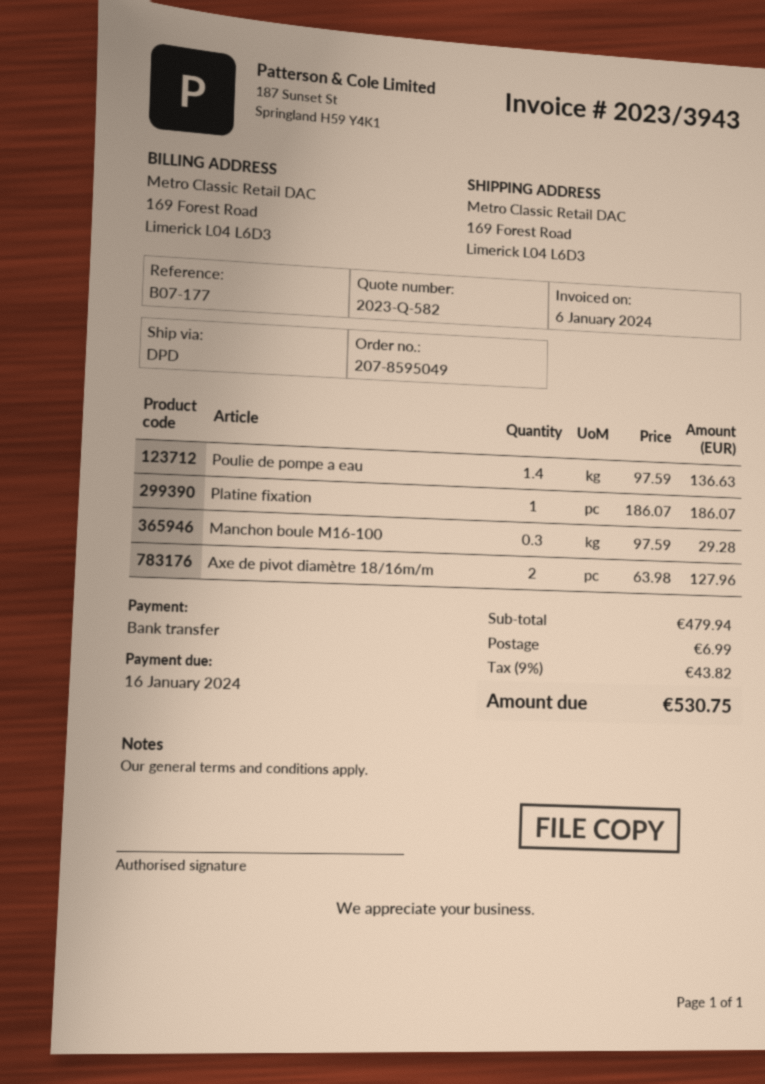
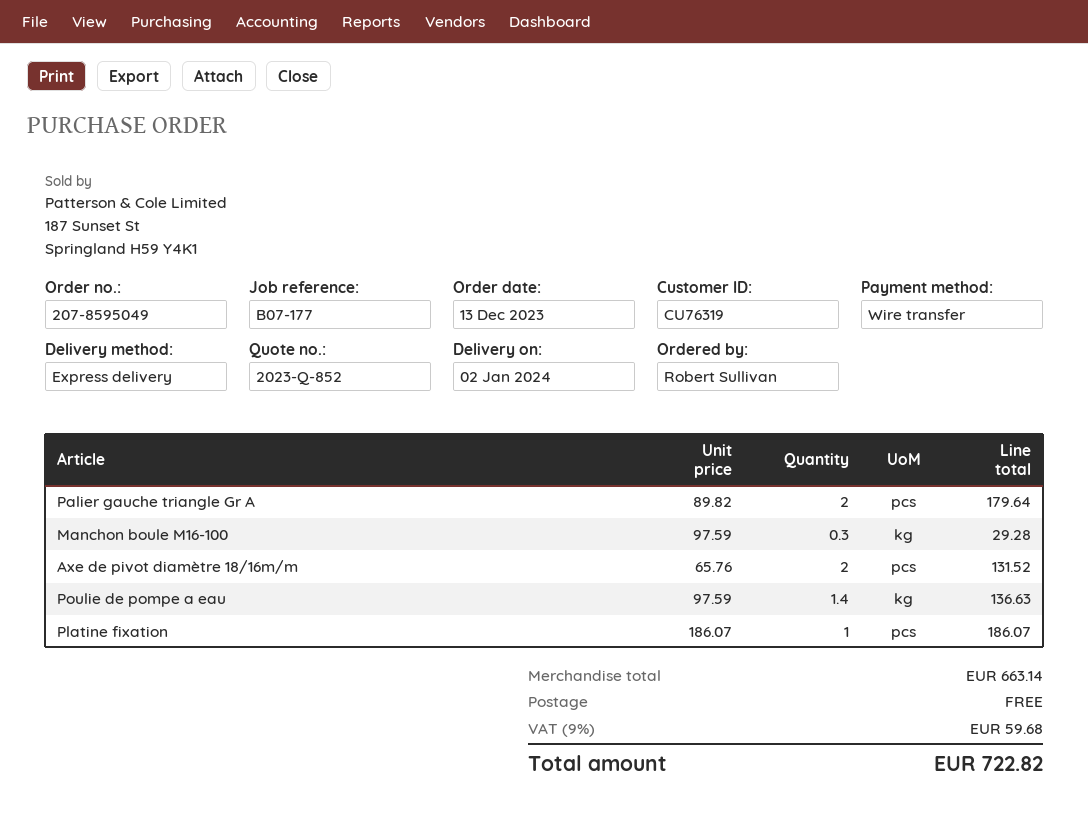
quote number: 2023-Q-582 -> 2023-Q-852
shipping method: DPD -> express
Axe de pivot diamètre 18/16m/m: 2 x 63.98 = 127.96 -> 2 x 65.76 = 131.52
Palier gauche triangle Gr A: none -> 2 x 89.82 = 179.64
subtotal: 479.94 -> 663.14
shipping: 6.99 -> 0.00
tax: 9% = 43.82 -> 9% = 59.68
total: 530.75 -> 722.82

